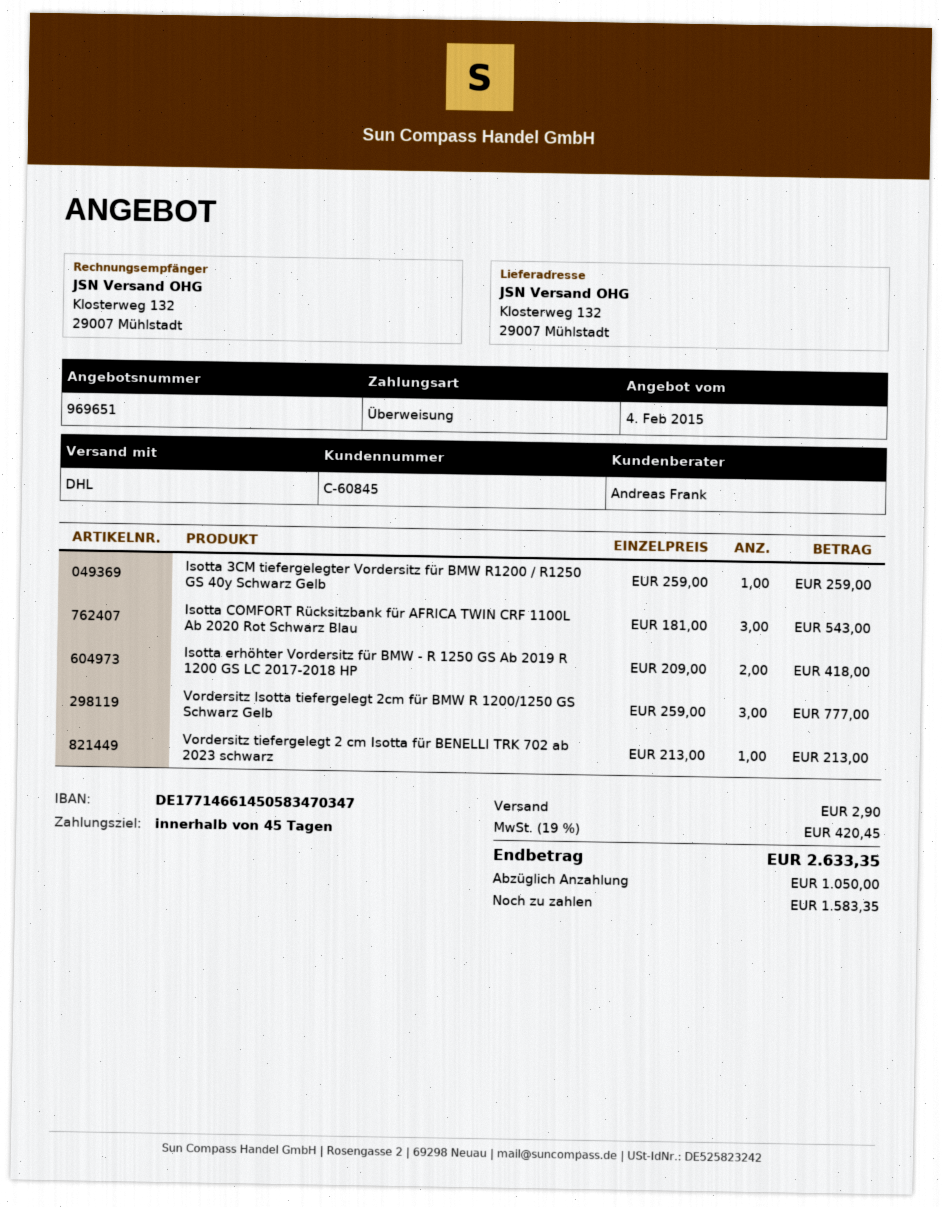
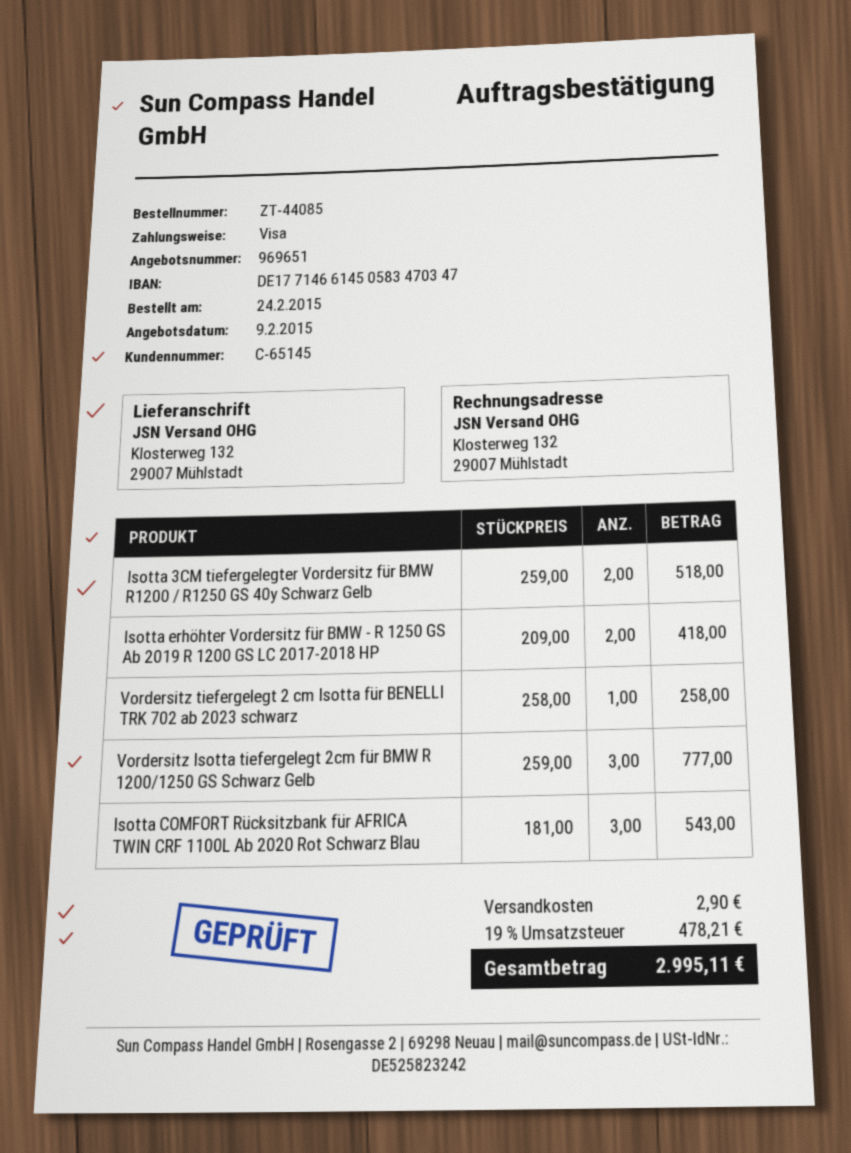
quote date: 2015-02-04 -> 2015-02-09
customer number: C-60845 -> C-65145
payment method: bank transfer -> Visa
Isotta 3CM tiefergelegter Vordersitz für BMW R1200 / R1250 GS 40y Schwarz Gelb: 1 x 259.00 = 259.00 -> 2 x 259.00 = 518.00
Vordersitz tiefergelegt 2 cm Isotta für BENELLI TRK 702 ab 2023 schwarz: 1 x 213.00 = 213.00 -> 1 x 258.00 = 258.00
tax: 19% = 420.45 -> 19% = 478.21
total: 2633.35 -> 2995.11

